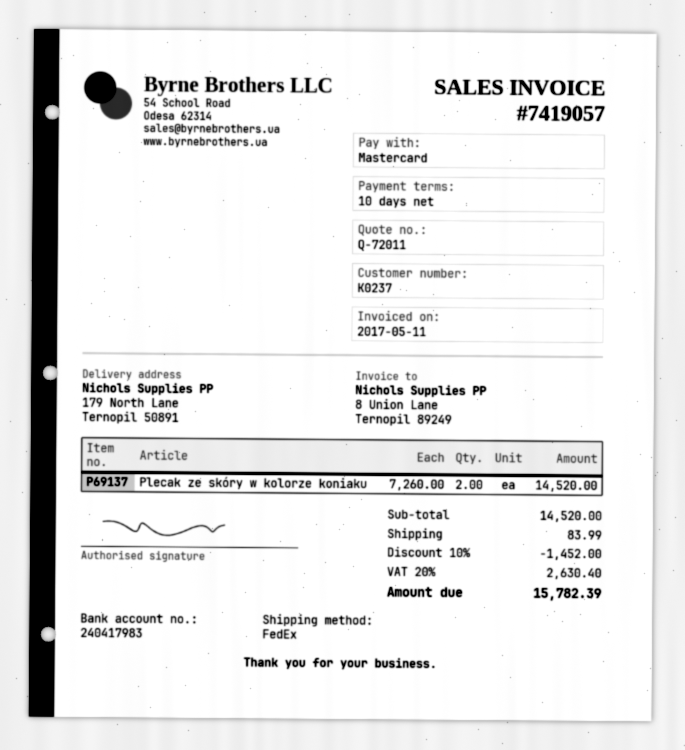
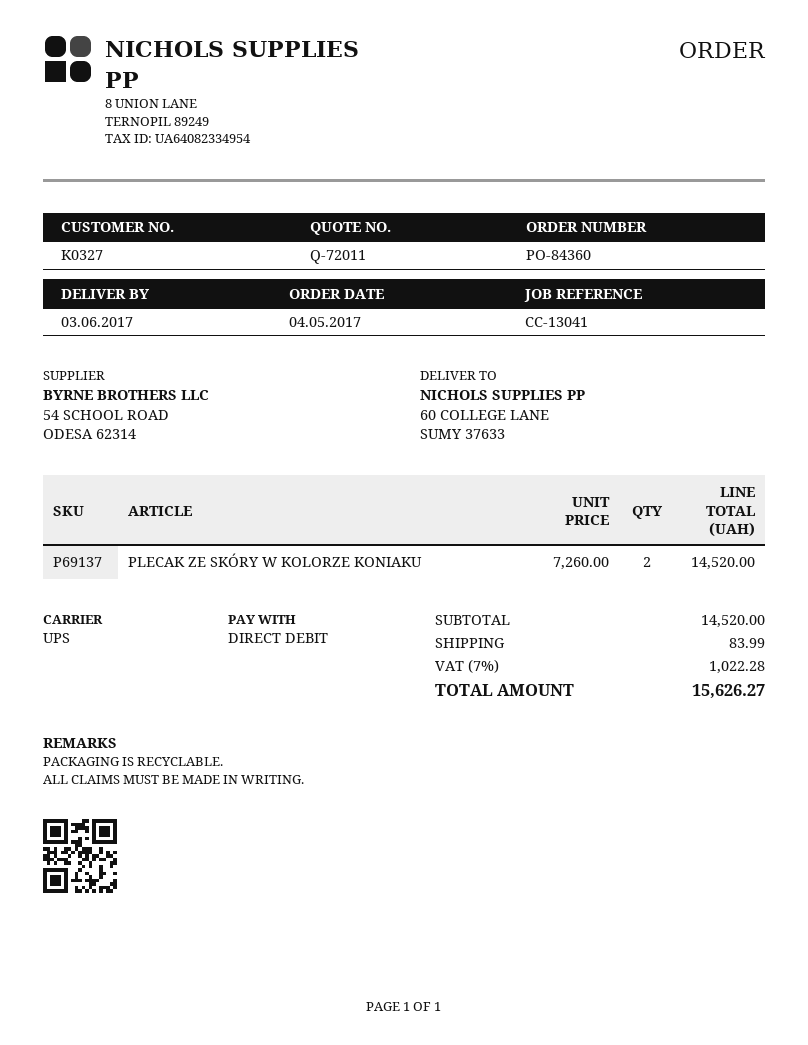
customer number: K0237 -> K0327
payment method: Mastercard -> direct debit
shipping method: FedEx -> UPS
ship to: 179 North Lane, Ternopil 50891 -> 60 COLLEGE LANE, SUMY 37633
discount: 10% = 1452.00 -> none
tax: 20% = 2630.40 -> 7% = 1022.28
total: 15782.39 -> 15626.27

